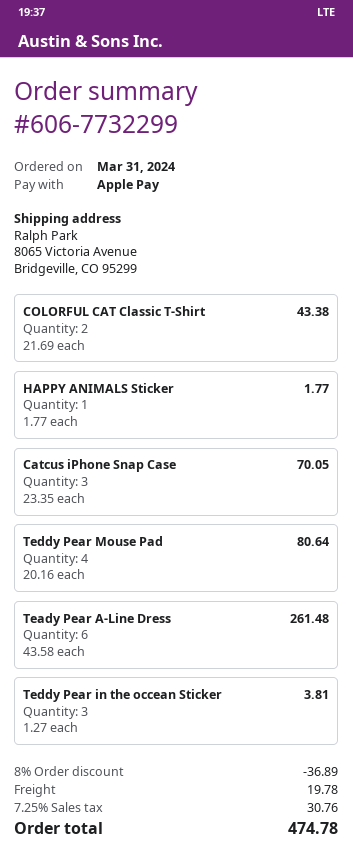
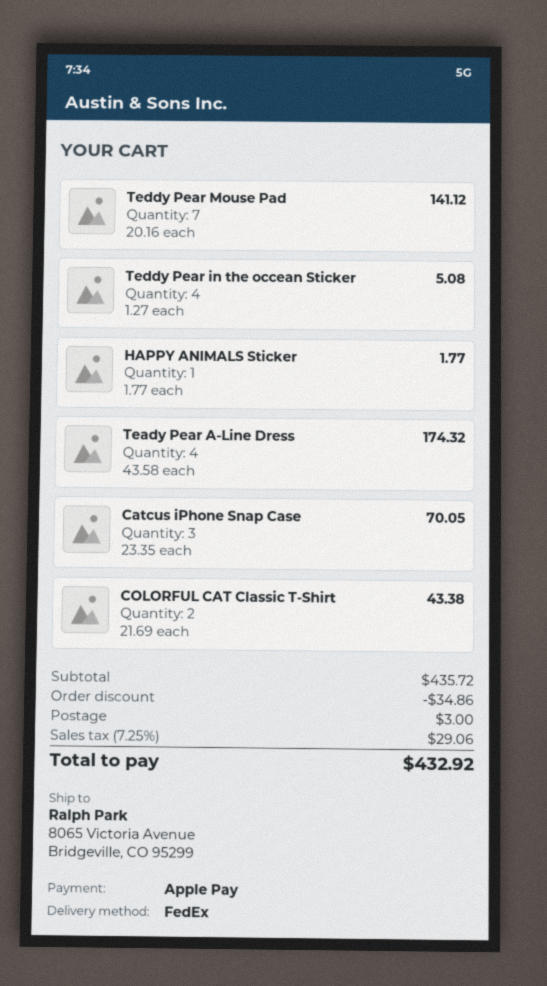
Teddy Pear Mouse Pad: 4 x 20.16 = 80.64 -> 7 x 20.16 = 141.12
Teady Pear A-Line Dress: 6 x 43.58 = 261.48 -> 4 x 43.58 = 174.32
Teddy Pear in the occean Sticker: 3 x 1.27 = 3.81 -> 4 x 1.27 = 5.08
discount: 36.89 -> 34.86
shipping: 19.78 -> 3.00
tax: 7.25% = 30.76 -> 7.25% = 29.06
total: 474.78 -> 432.92

